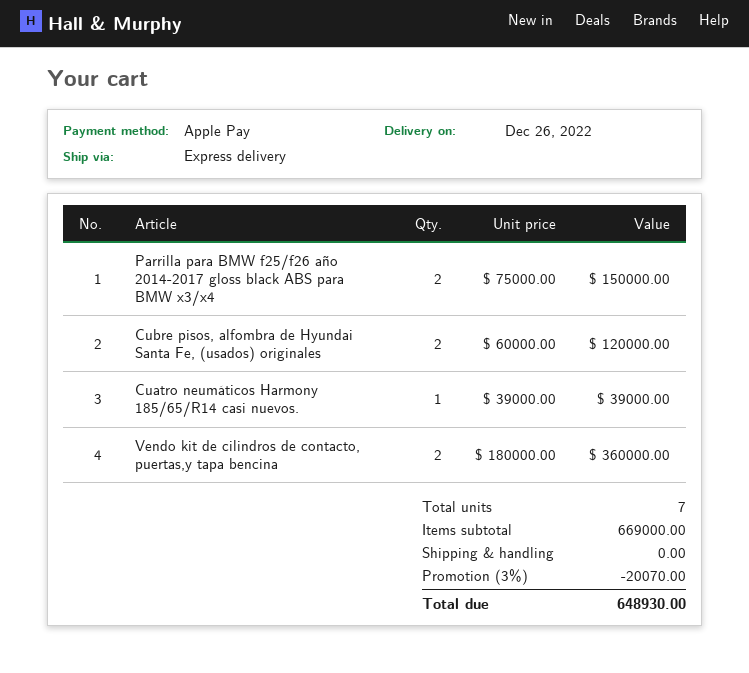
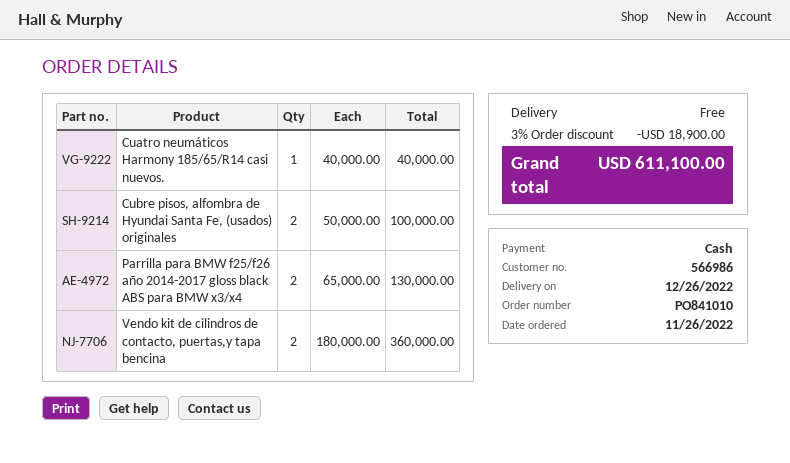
payment method: Apple Pay -> cash
Parrilla para BMW f25/f26 año 2014-2017 gloss black ABS para BMW x3/x4: 2 x 75000.00 = 150000.00 -> 2 x 65000.00 = 130000.00
Cubre pisos, alfombra de Hyundai Santa Fe, (usados) originales: 2 x 60000.00 = 120000.00 -> 2 x 50000.00 = 100000.00
Cuatro neumáticos Harmony 185/65/R14 casi nuevos.: 1 x 39000.00 = 39000.00 -> 1 x 40000.00 = 40000.00
discount: 3% = 20070.00 -> 3% = 18900.00
total: 648930.00 -> 611100.00

